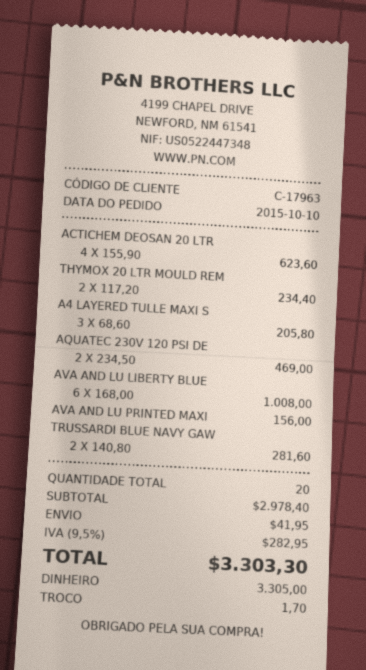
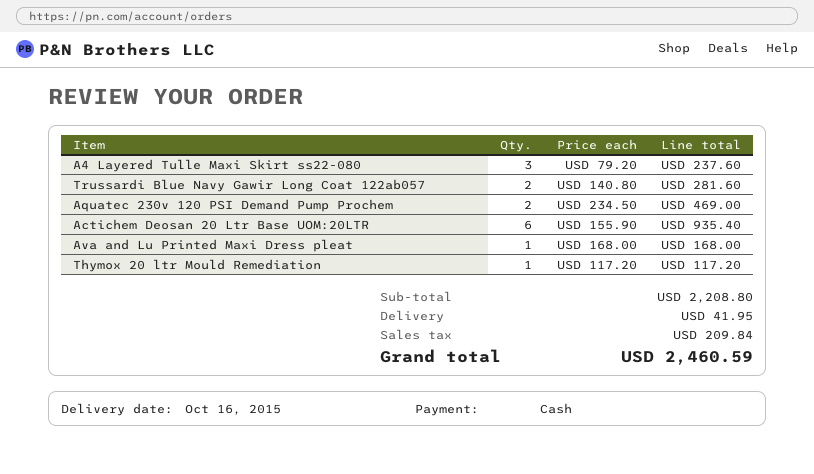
ACTICHEM DEOSAN 20 LTR: 4 x 155.90 = 623.60 -> 6 x 155.90 = 935.40
THYMOX 20 LTR MOULD REM: 2 x 117.20 = 234.40 -> 1 x 117.20 = 117.20
A4 LAYERED TULLE MAXI S: 3 x 68.60 = 205.80 -> 3 x 79.20 = 237.60
AVA AND LU LIBERTY BLUE: 6 x 168.00 = 1008.00 -> none
AVA AND LU PRINTED MAXI: 1 x 156.00 = 156.00 -> 1 x 168.00 = 168.00
subtotal: 2978.40 -> 2208.80
tax: 282.95 -> 209.84
total: 3303.30 -> 2460.59

